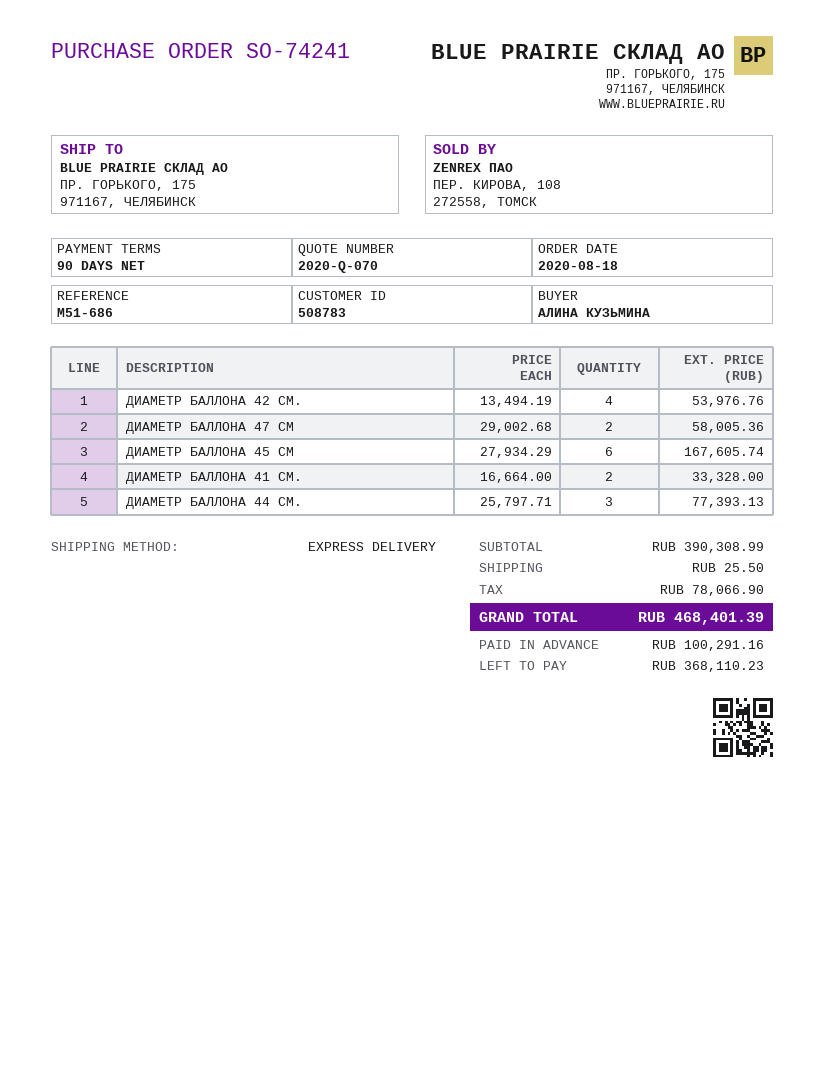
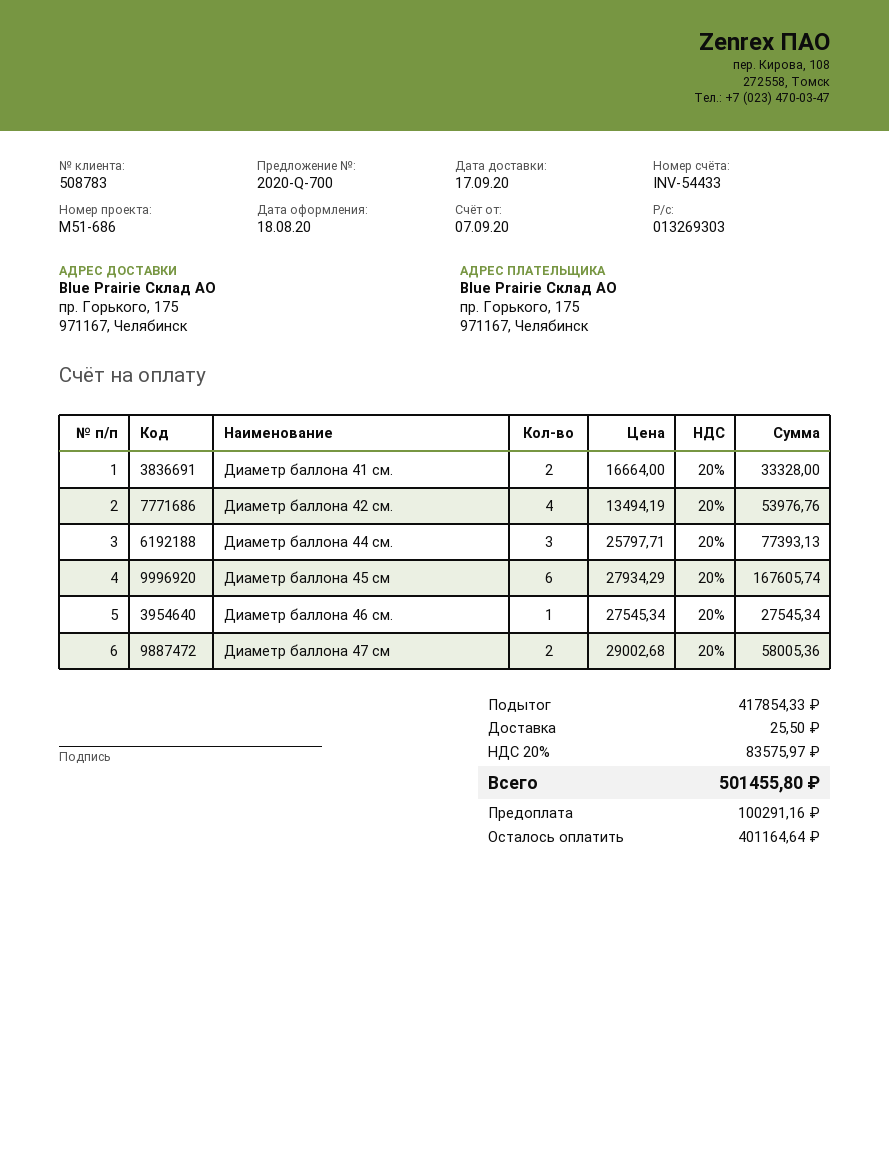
quote number: 2020-Q-070 -> 2020-Q-700
Диаметр баллона 46 см.: none -> 1 x 27545.34 = 27545.34
subtotal: 390308.99 -> 417854.33
tax: 78066.90 -> 83575.97
total: 468401.39 -> 501455.80
balance: 368110.23 -> 401164.64

